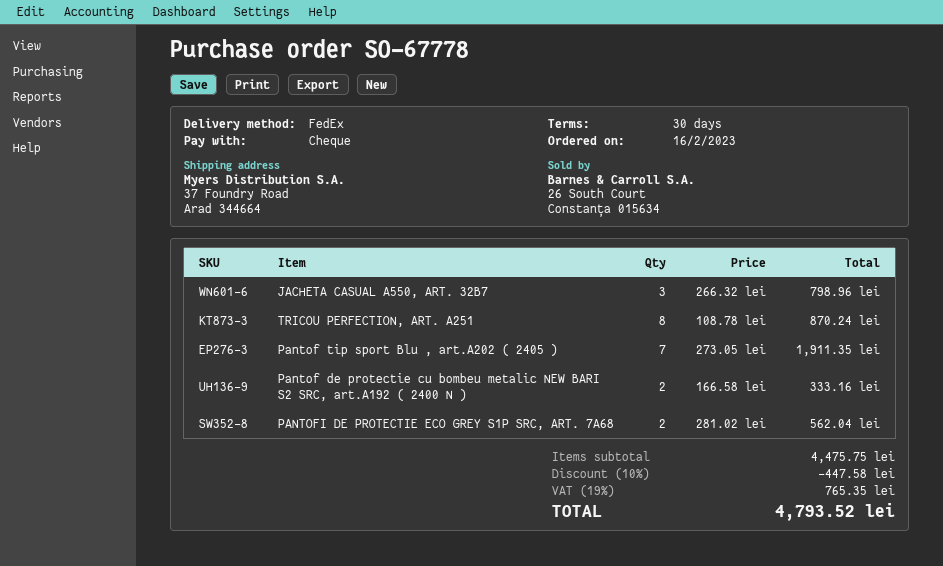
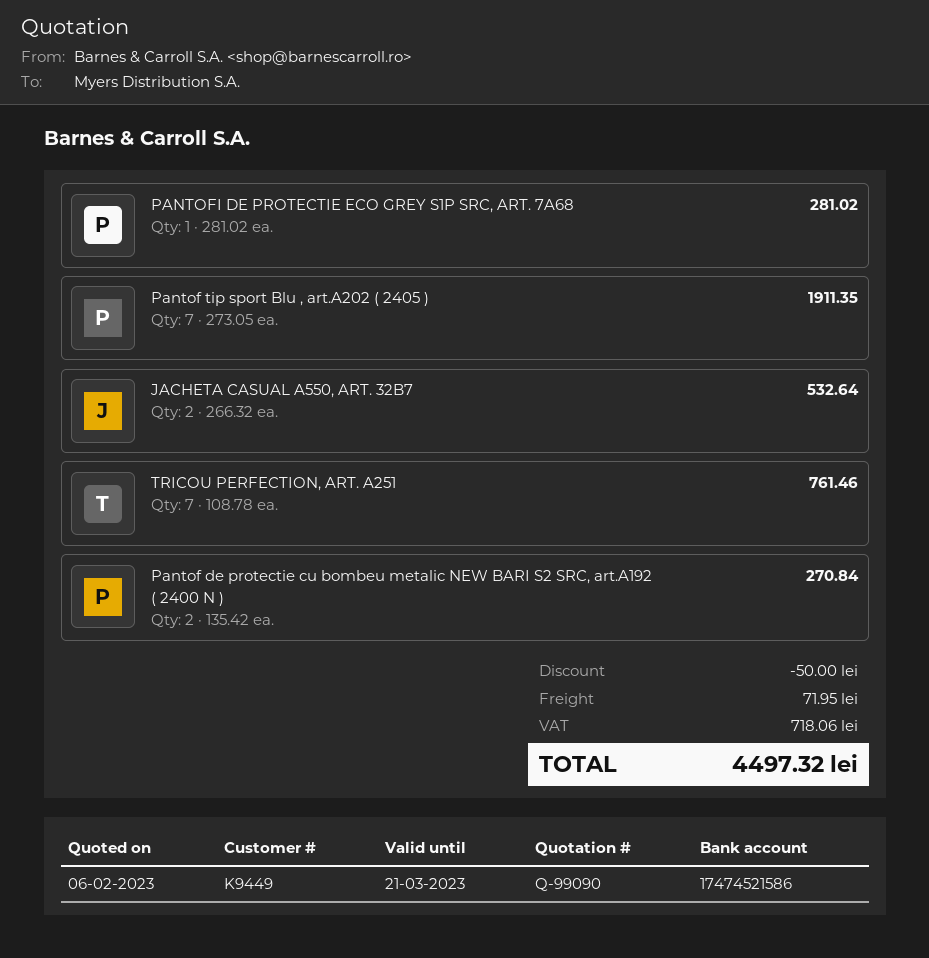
JACHETA CASUAL A550, ART. 32B7: 3 x 266.32 = 798.96 -> 2 x 266.32 = 532.64
TRICOU PERFECTION, ART. A251: 8 x 108.78 = 870.24 -> 7 x 108.78 = 761.46
Pantof de protectie cu bombeu metalic NEW BARI S2 SRC, art.A192 ( 2400 N ): 2 x 166.58 = 333.16 -> 2 x 135.42 = 270.84
PANTOFI DE PROTECTIE ECO GREY S1P SRC, ART. 7A68: 2 x 281.02 = 562.04 -> 1 x 281.02 = 281.02
discount: 447.58 -> 50.00
shipping: none -> 71.95
tax: 765.35 -> 718.06
total: 4793.52 -> 4497.32

